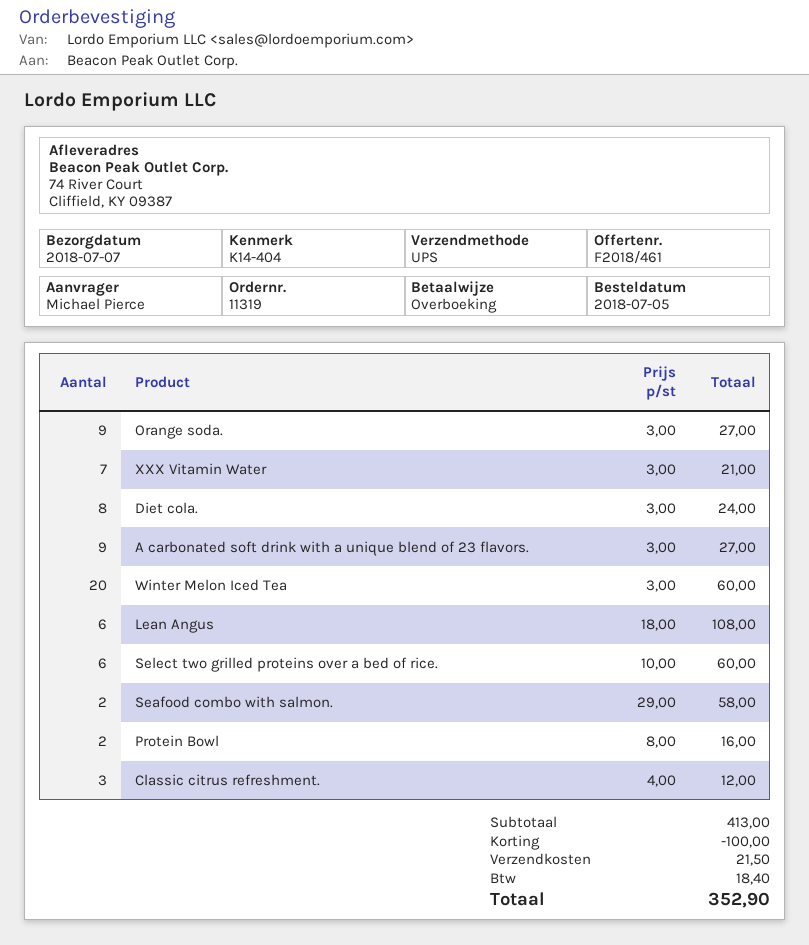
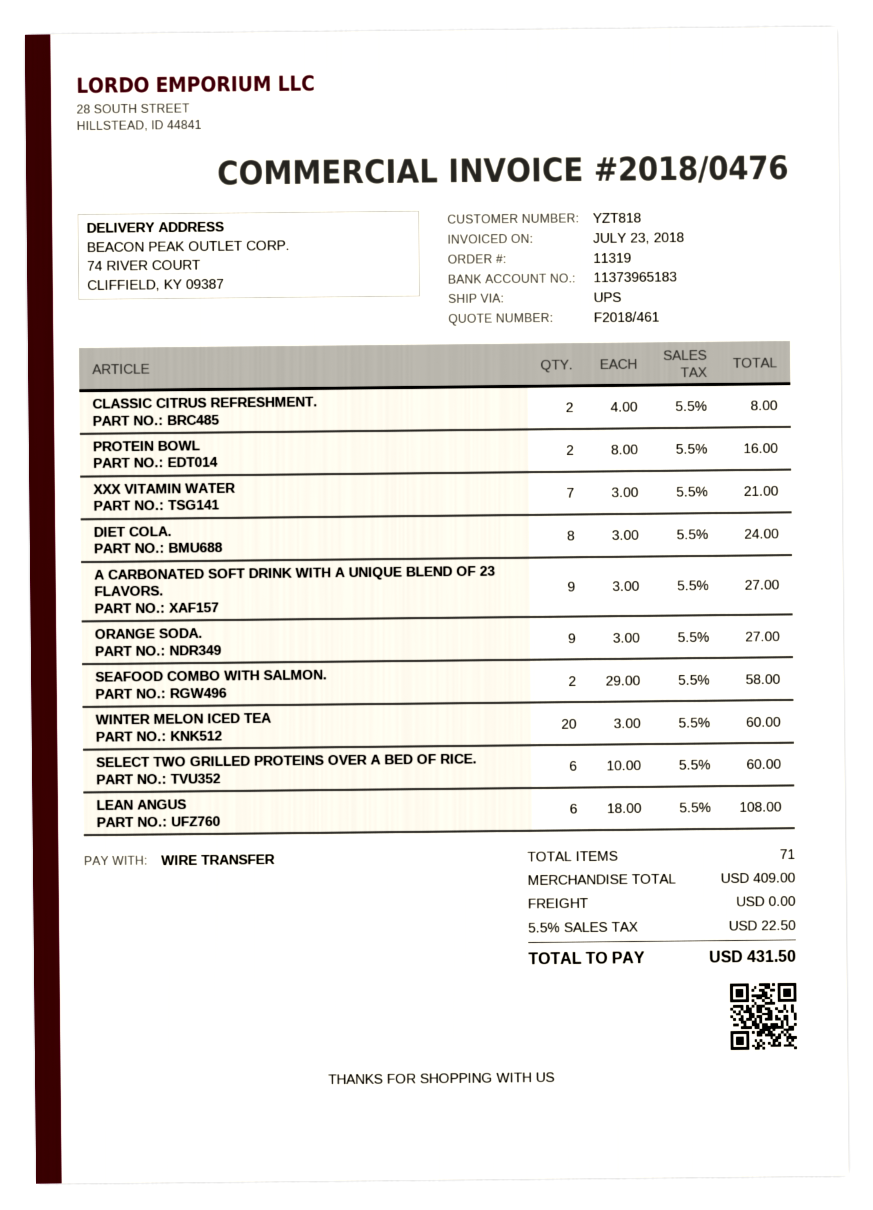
Classic citrus refreshment.: 3 x 4.00 = 12.00 -> 2 x 4.00 = 8.00
subtotal: 413.00 -> 409.00
discount: 100.00 -> none
shipping: 21.50 -> 0.00
tax: 18.40 -> 22.50
total: 352.90 -> 431.50

